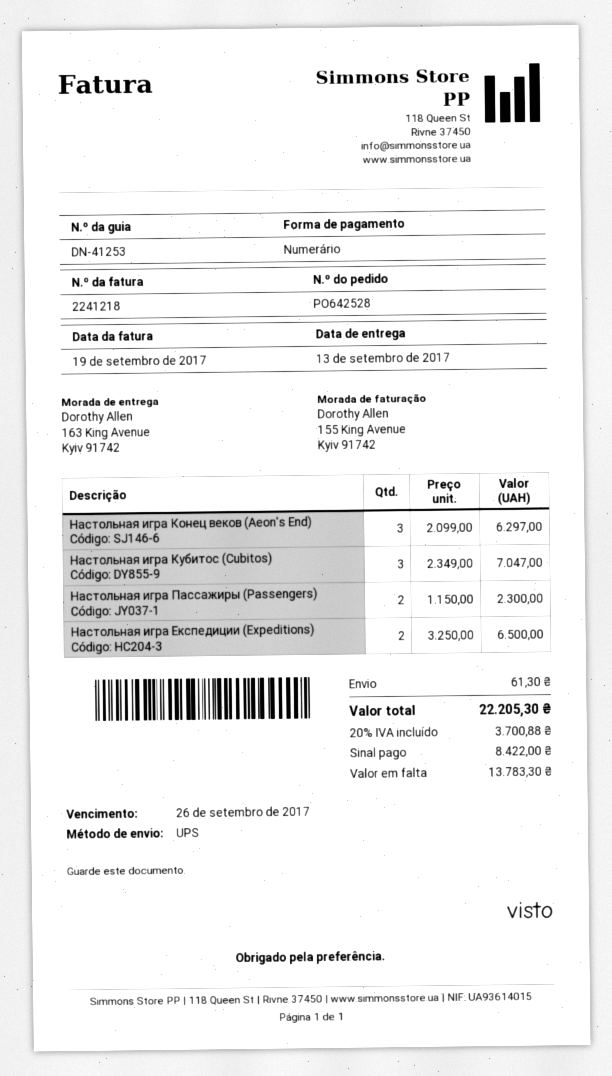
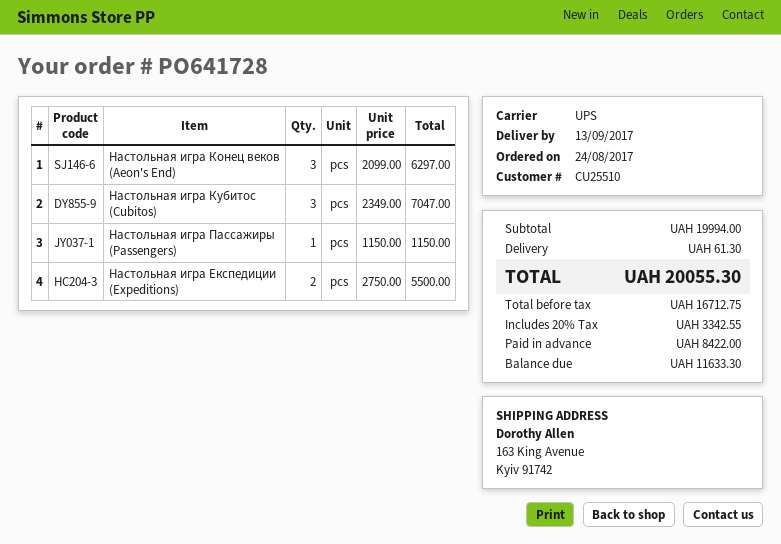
order number: PO642528 -> PO641728
Настольная игра Пасcажиры (Passengers): 2 x 1150.00 = 2300.00 -> 1 x 1150.00 = 1150.00
Настольная игра Експедиции (Expeditions): 2 x 3250.00 = 6500.00 -> 2 x 2750.00 = 5500.00
tax: 20% = 3700.88 -> 20% = 3342.55
total: 22205.30 -> 20055.30
balance: 13783.30 -> 11633.30

